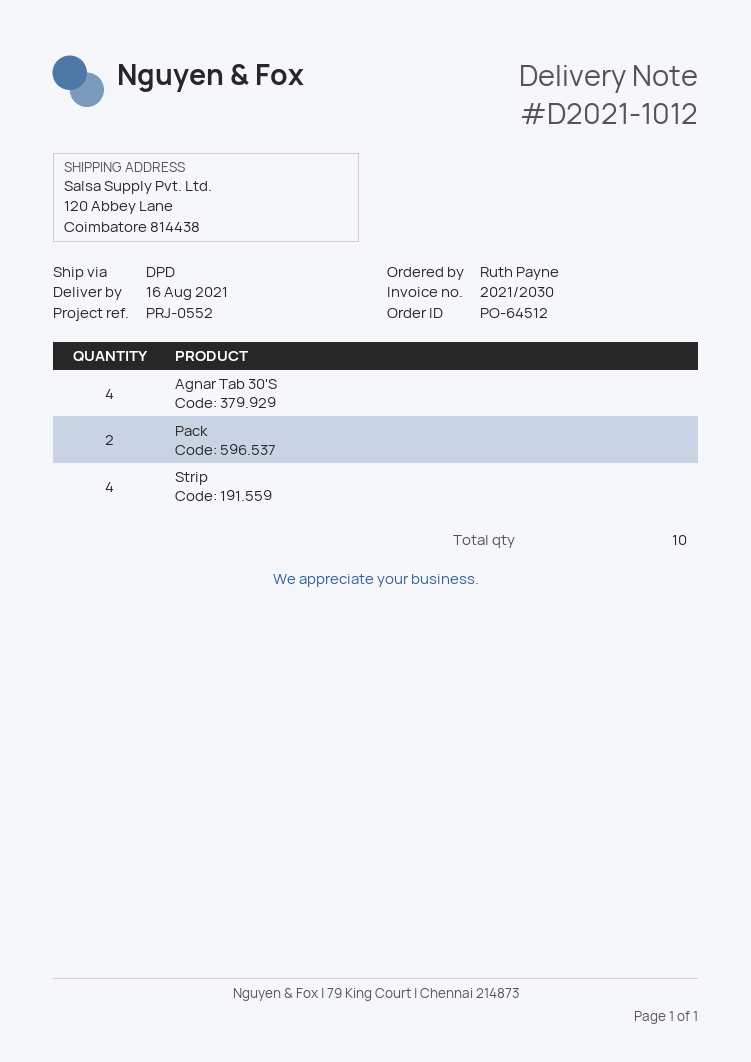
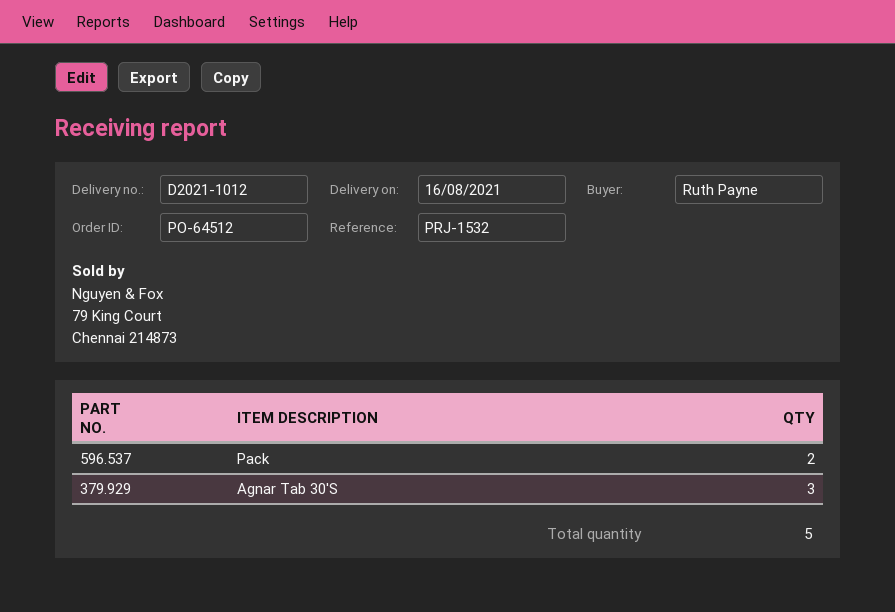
reference: PRJ-0552 -> PRJ-1532
Agnar Tab 30'S: 4 -> 3
Strip: 4 -> none
total quantity: 10 -> 5

